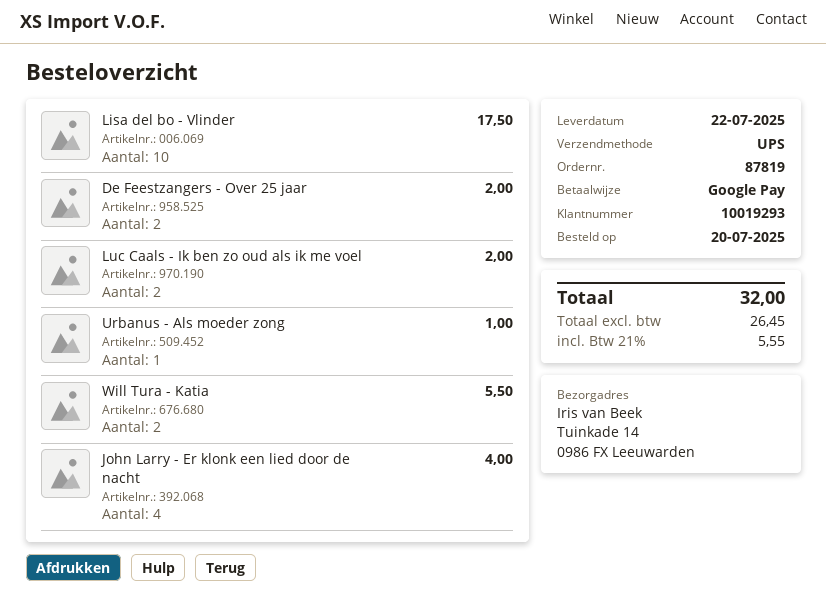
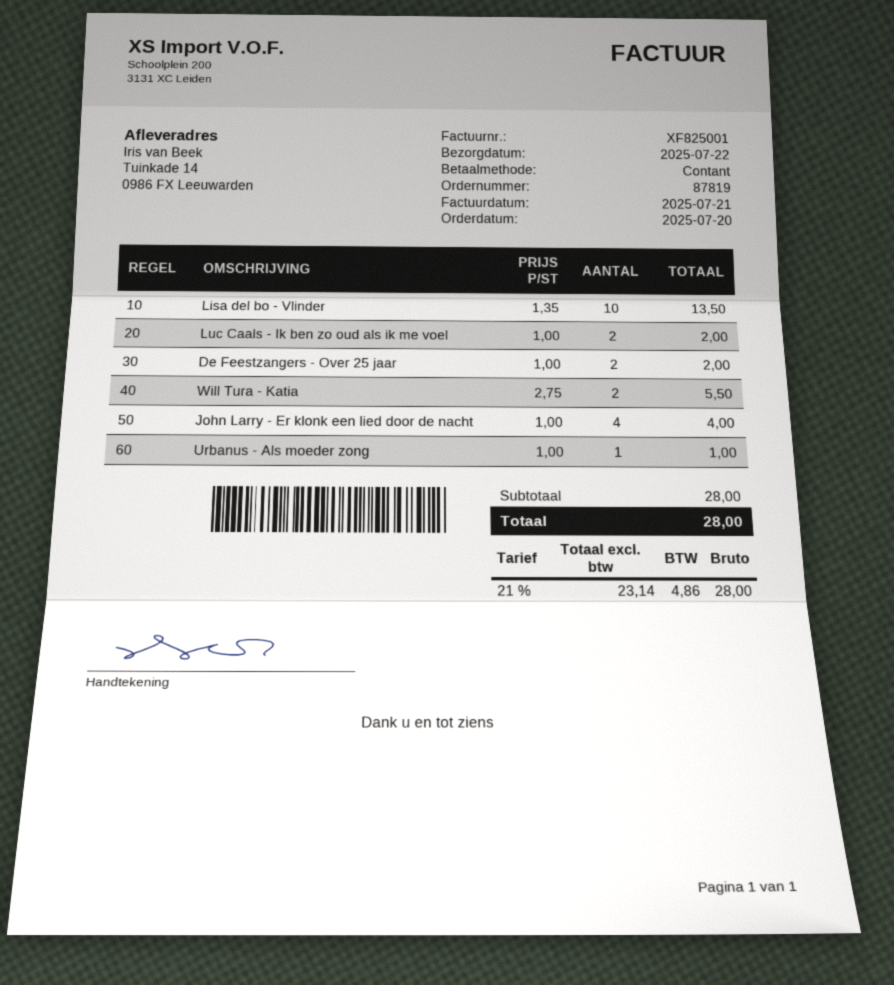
payment method: Google Pay -> cash
Lisa del bo - Vlinder: 10 for 17.50 -> 10 for 13.50
net: 26.45 -> 23.14
tax: 21% = 5.55 -> 21% = 4.86
total: 32.00 -> 28.00

